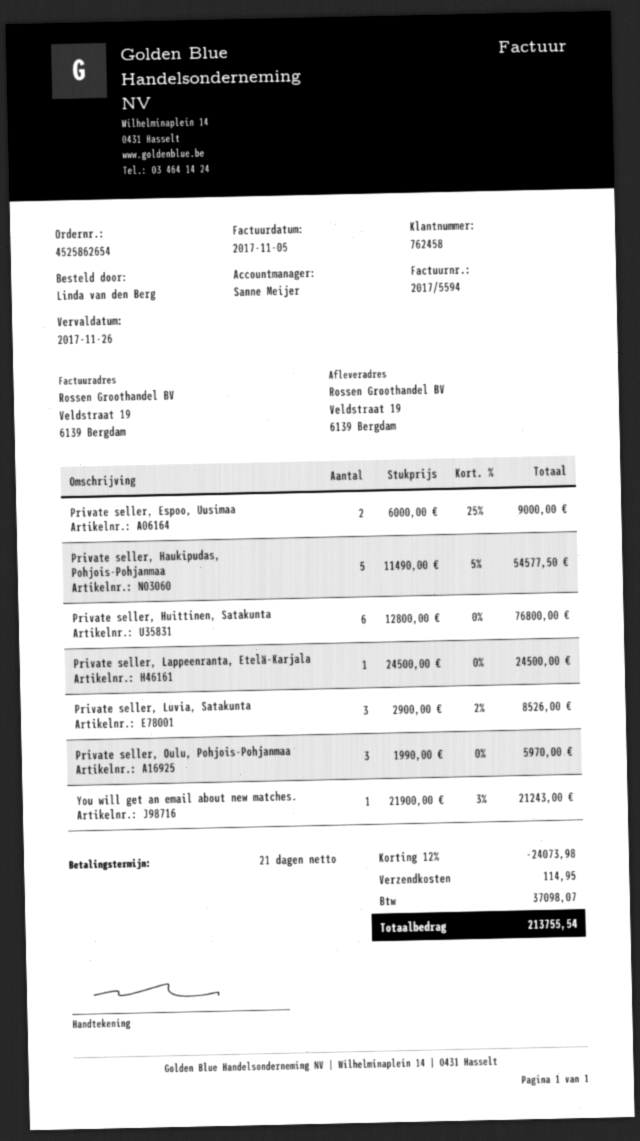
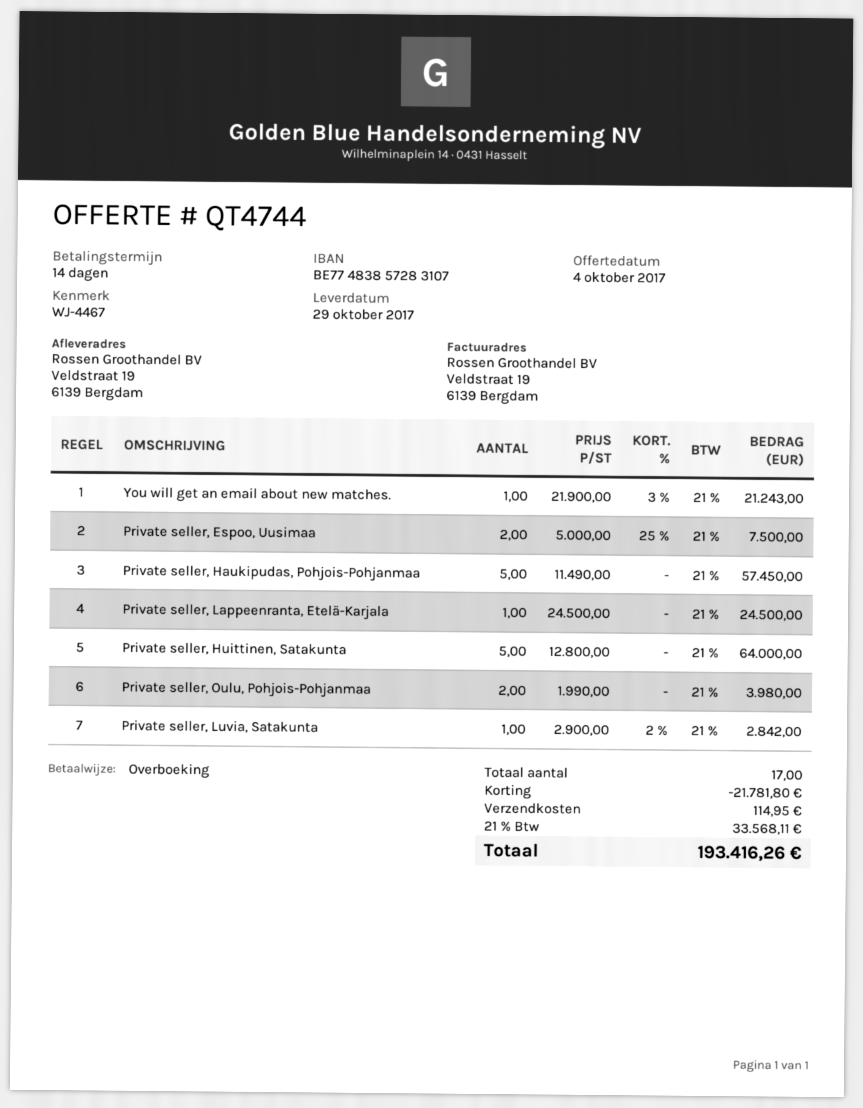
payment terms: 21 days -> 14 days
Private seller, Espoo, Uusimaa: 2 x 6000.00 - 25% = 9000.00 -> 2 x 5000.00 - 25% = 7500.00
Private seller, Haukipudas, Pohjois-Pohjanmaa: 5 x 11490.00 - 5% = 54577.50 -> 5 x 11490.00 = 57450.00
Private seller, Huittinen, Satakunta: 6 x 12800.00 = 76800.00 -> 5 x 12800.00 = 64000.00
Private seller, Luvia, Satakunta: 3 x 2900.00 - 2% = 8526.00 -> 1 x 2900.00 - 2% = 2842.00
Private seller, Oulu, Pohjois-Pohjanmaa: 3 x 1990.00 = 5970.00 -> 2 x 1990.00 = 3980.00
discount: 24073.98 -> 21781.80
tax: 37098.07 -> 33568.11
total: 213755.54 -> 193416.26

